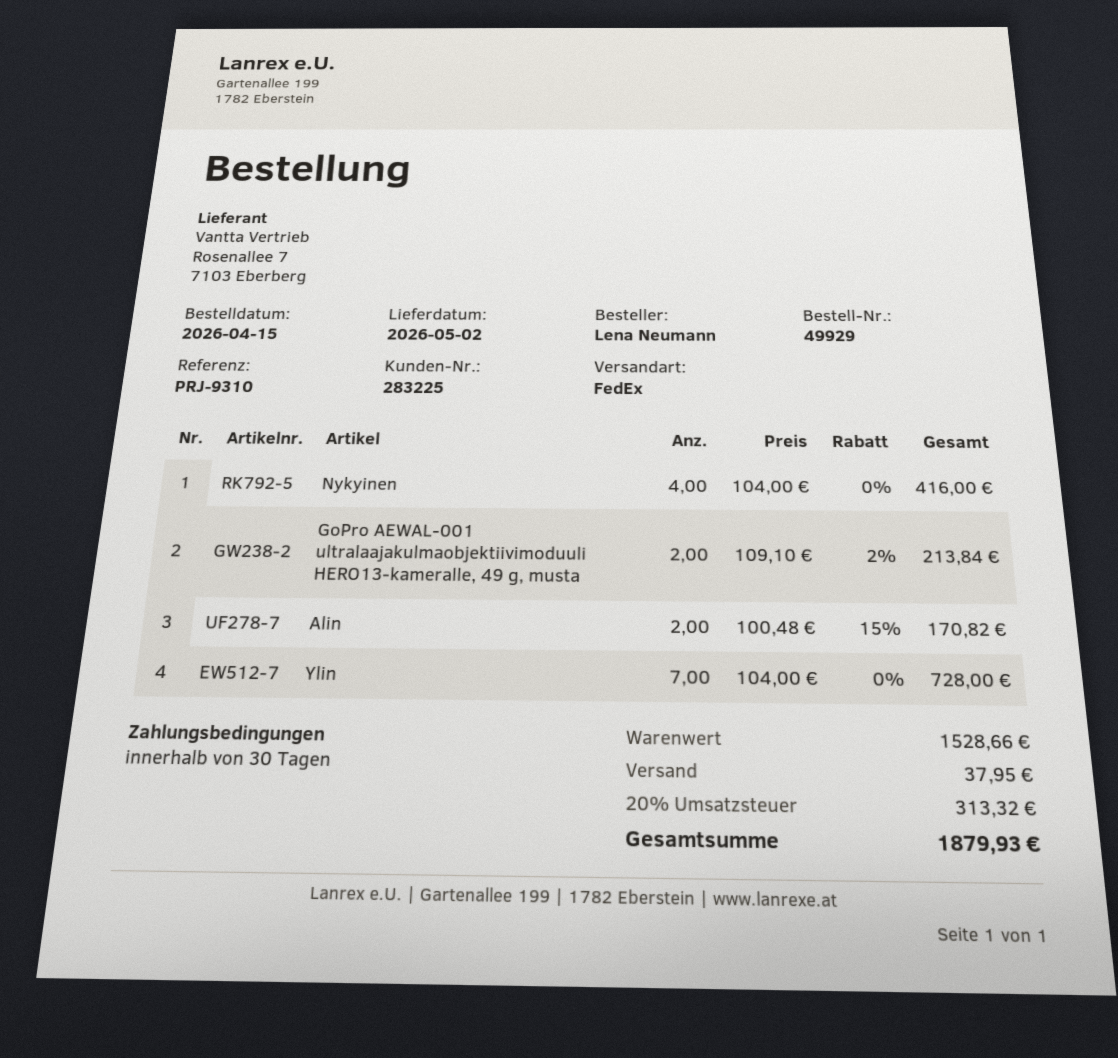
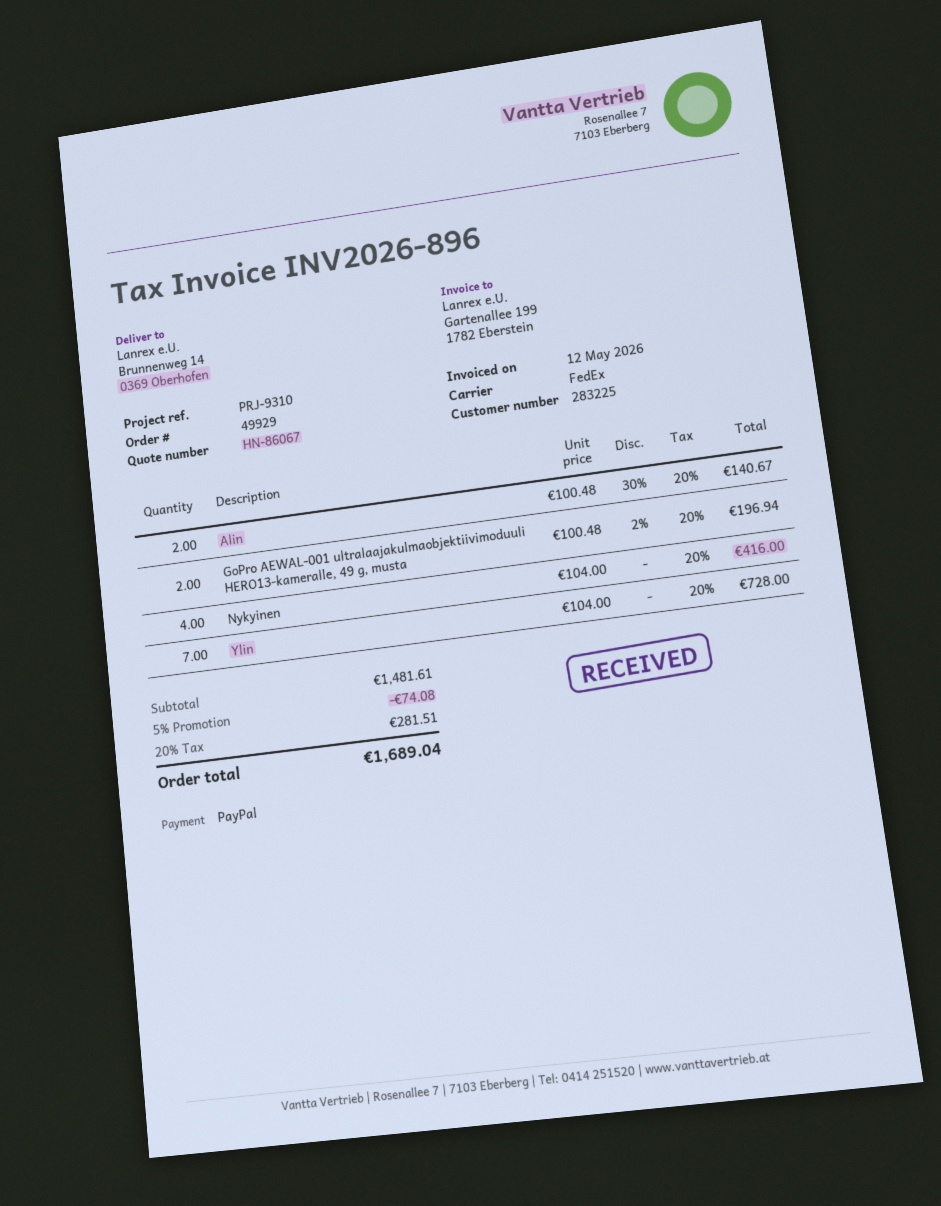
GoPro AEWAL-001 ultralaajakulmaobjektiivimoduuli HERO13-kameralle, 49 g, musta: 2 x 109.10 - 2% = 213.84 -> 2 x 100.48 - 2% = 196.94
Alin: 2 x 100.48 - 15% = 170.82 -> 2 x 100.48 - 30% = 140.67
subtotal: 1528.66 -> 1481.61
discount: none -> 5% = 74.08
shipping: 37.95 -> none
tax: 20% = 313.32 -> 20% = 281.51
total: 1879.93 -> 1689.04

